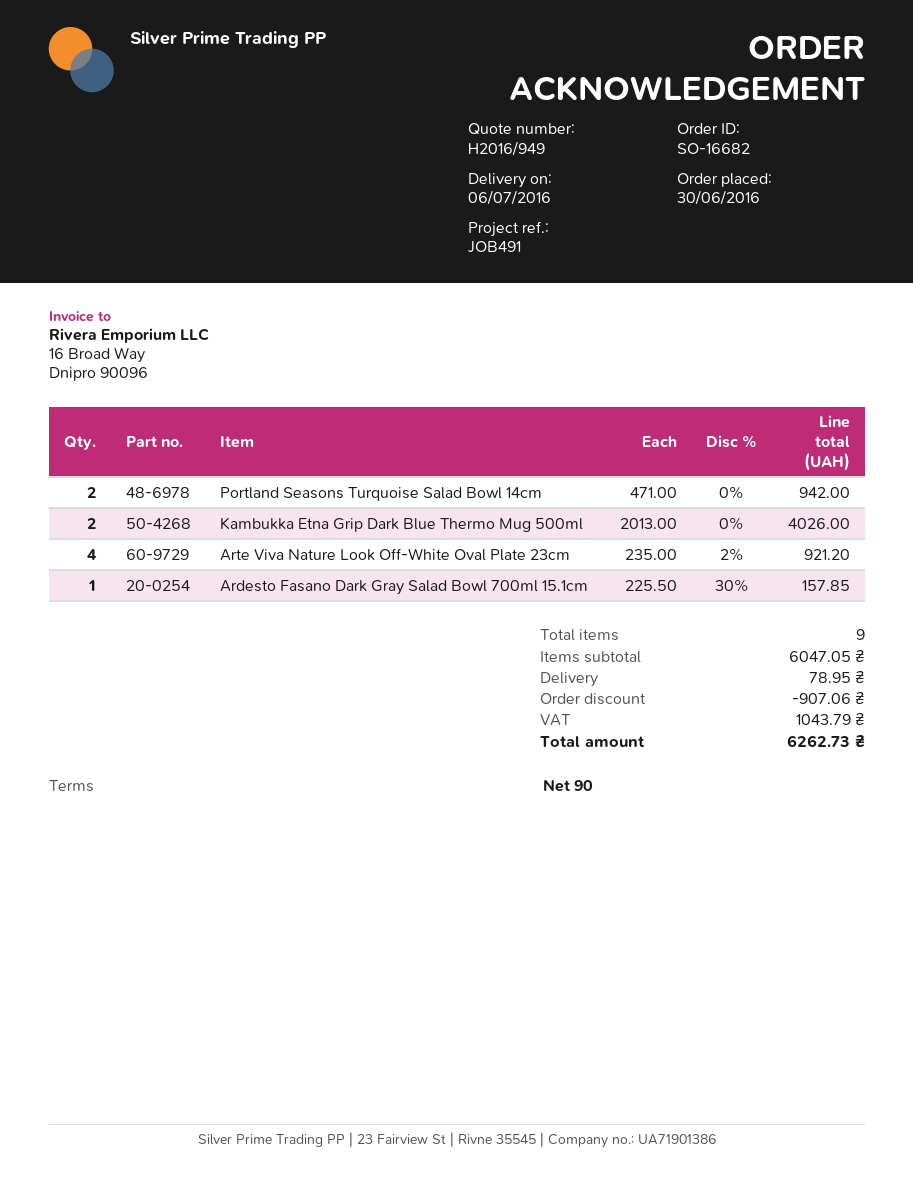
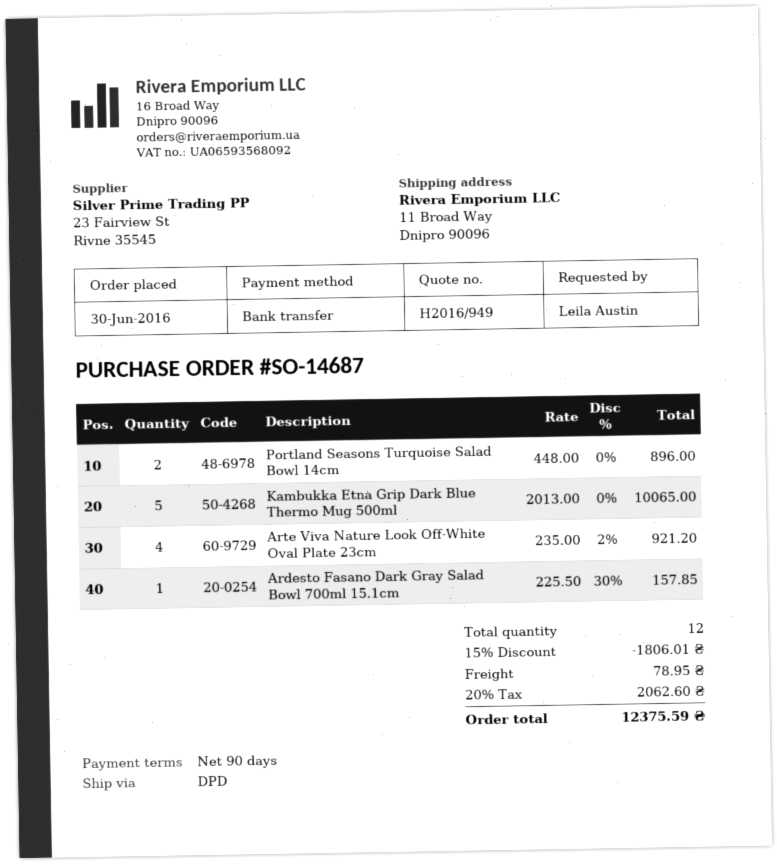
order number: SO-16682 -> SO-14687
Portland Seasons Turquoise Salad Bowl 14cm: 2 x 471.00 = 942.00 -> 2 x 448.00 = 896.00
Kambukka Etna Grip Dark Blue Thermo Mug 500ml: 2 x 2013.00 = 4026.00 -> 5 x 2013.00 = 10065.00
total quantity: 9 -> 12
discount: 907.06 -> 1806.01
tax: 1043.79 -> 2062.60
total: 6262.73 -> 12375.59

